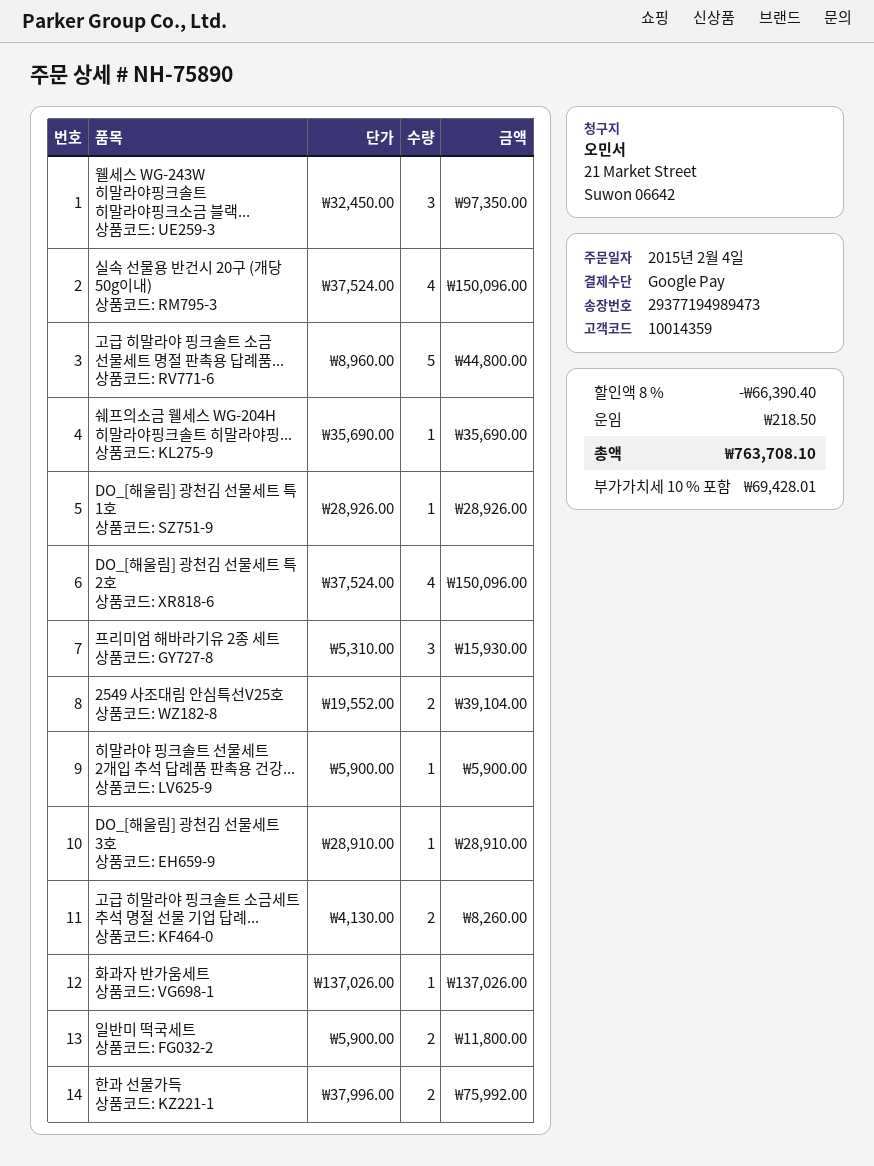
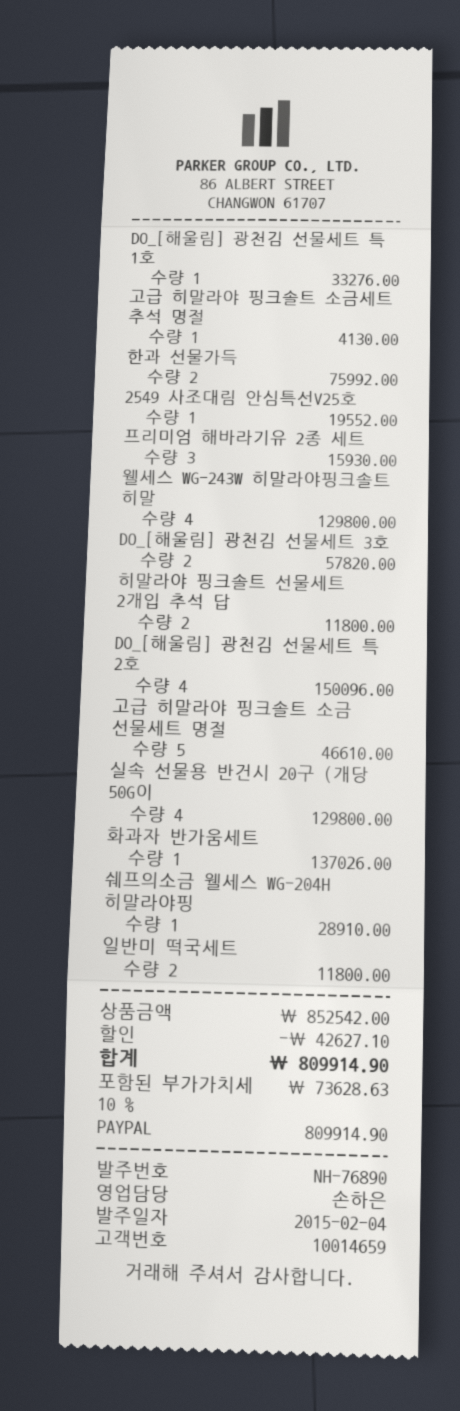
order number: NH-75890 -> NH-76890
customer number: 10014359 -> 10014659
payment method: Google Pay -> PayPal
웰세스 WG-243W 히말라야핑크솔트 히말라야핑크소금 블랙...: 3 for 97350.00 -> 4 for 129800.00
실속 선물용 반건시 20구 (개당 50g이내): 4 for 150096.00 -> 4 for 129800.00
고급 히말라야 핑크솔트 소금 선물세트 명절 판촉용 답례품...: 5 for 44800.00 -> 5 for 46610.00
쉐프의소금 웰세스 WG-204H 히말라야핑크솔트 히말라야핑...: 1 for 35690.00 -> 1 for 28910.00
DO_[해울림] 광천김 선물세트 특 1호: 1 for 28926.00 -> 1 for 33276.00
2549 사조대림 안심특선V25호: 2 for 39104.00 -> 1 for 19552.00
히말라야 핑크솔트 선물세트 2개입 추석 답례품 판촉용 건강...: 1 for 5900.00 -> 2 for 11800.00
DO_[해울림] 광천김 선물세트 3호: 1 for 28910.00 -> 2 for 57820.00
고급 히말라야 핑크솔트 소금세트 추석 명절 선물 기업 답례...: 2 for 8260.00 -> 1 for 4130.00
discount: 66390.40 -> 42627.10
shipping: 218.50 -> none
tax: 10% = 69428.01 -> 10% = 73628.63
total: 763708.10 -> 809914.90

